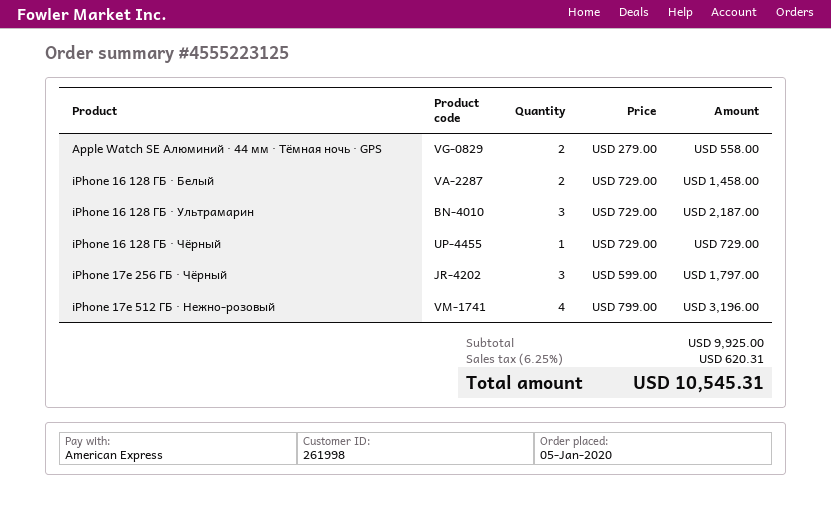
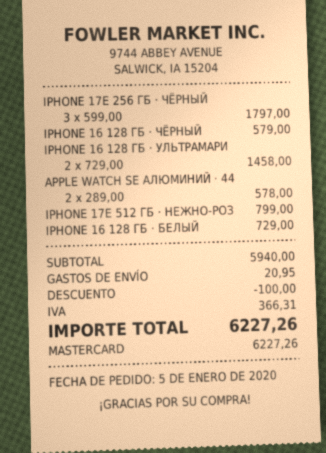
payment method: American Express -> Mastercard
Apple Watch SE Алюминий · 44 мм · Тёмная ночь · GPS: 2 x 279.00 = 558.00 -> 2 x 289.00 = 578.00
iPhone 16 128 ГБ · Белый: 2 x 729.00 = 1458.00 -> 1 x 729.00 = 729.00
iPhone 16 128 ГБ · Ультрамарин: 3 x 729.00 = 2187.00 -> 2 x 729.00 = 1458.00
iPhone 16 128 ГБ · Чёрный: 1 x 729.00 = 729.00 -> 1 x 579.00 = 579.00
iPhone 17e 512 ГБ · Нежно-розовый: 4 x 799.00 = 3196.00 -> 1 x 799.00 = 799.00
subtotal: 9925.00 -> 5940.00
discount: none -> 100.00
shipping: none -> 20.95
tax: 620.31 -> 366.31
total: 10545.31 -> 6227.26

